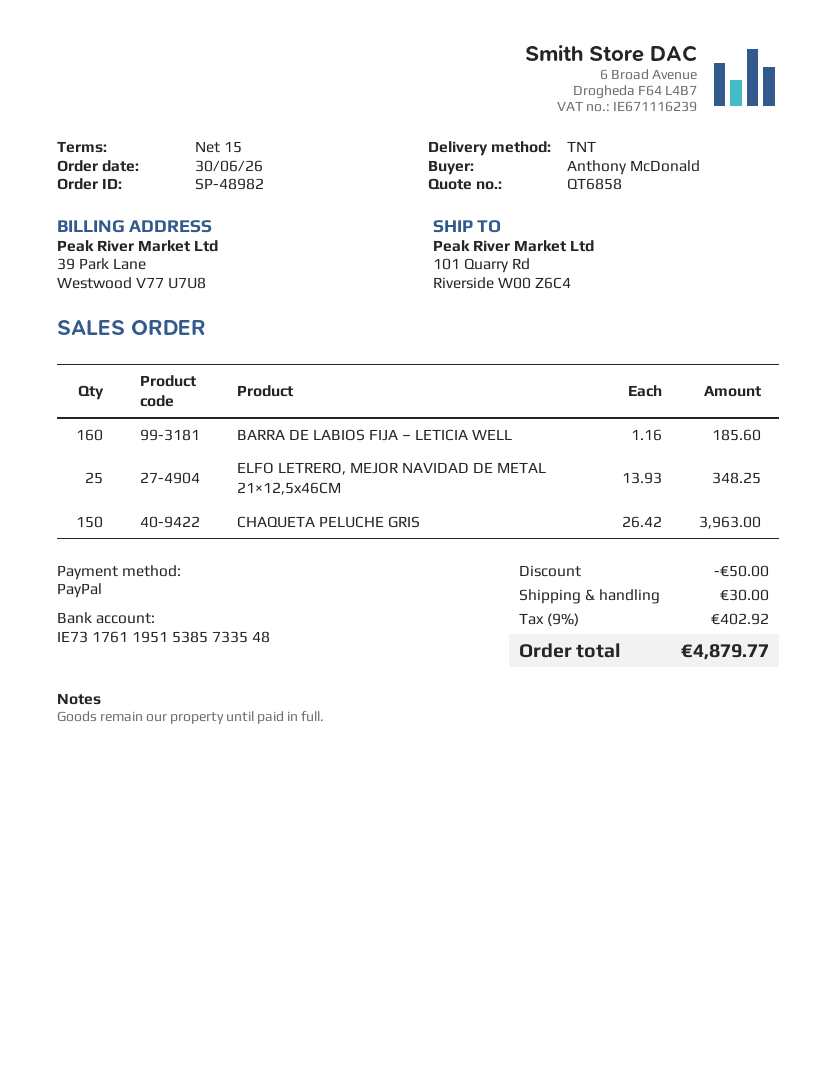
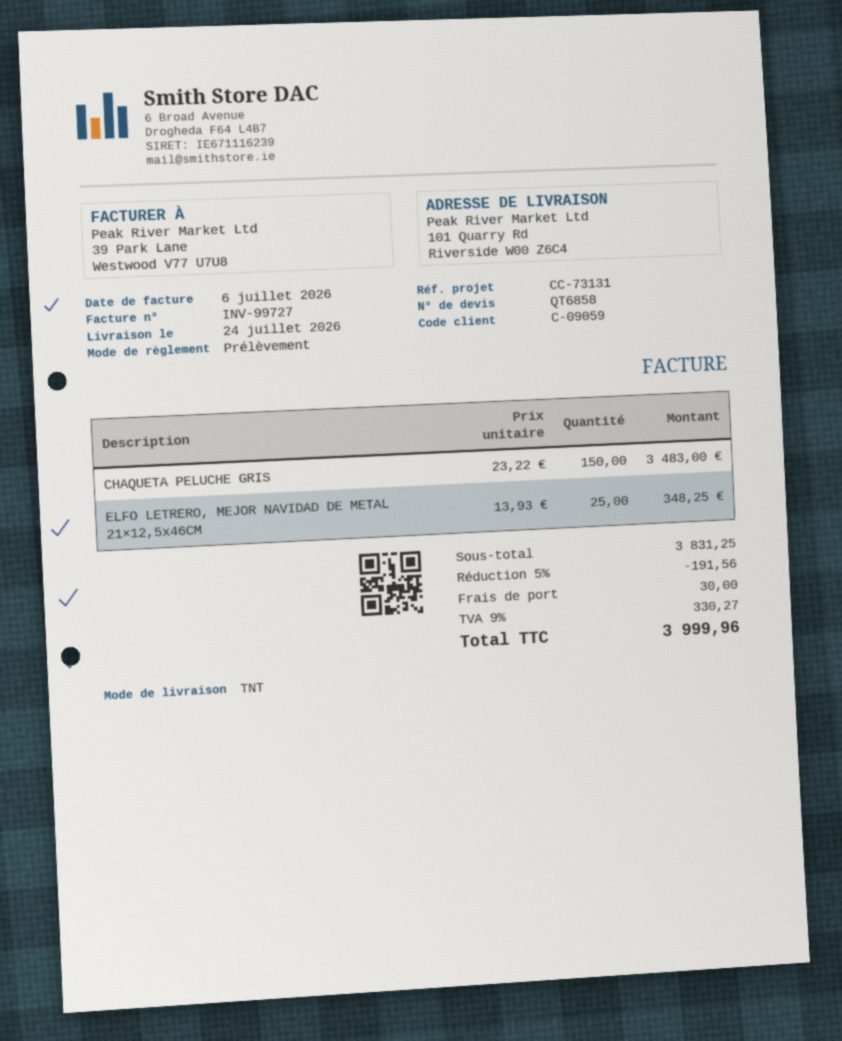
payment method: PayPal -> direct debit
BARRA DE LABIOS FIJA – LETICIA WELL: 160 x 1.16 = 185.60 -> none
CHAQUETA PELUCHE GRIS: 150 x 26.42 = 3963.00 -> 150 x 23.22 = 3483.00
discount: 50.00 -> 191.56
tax: 9% = 402.92 -> 9% = 330.27
total: 4879.77 -> 3999.96

